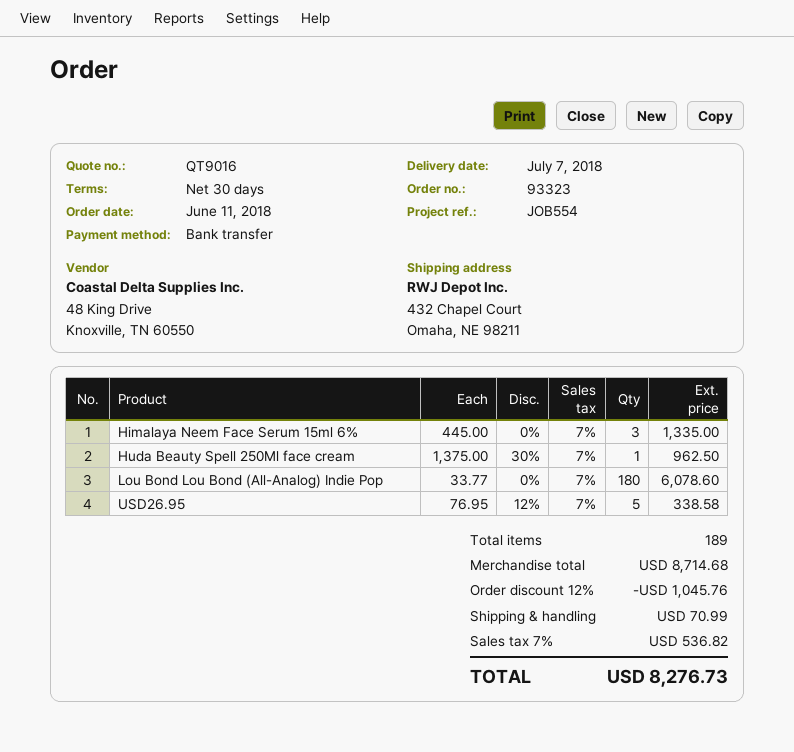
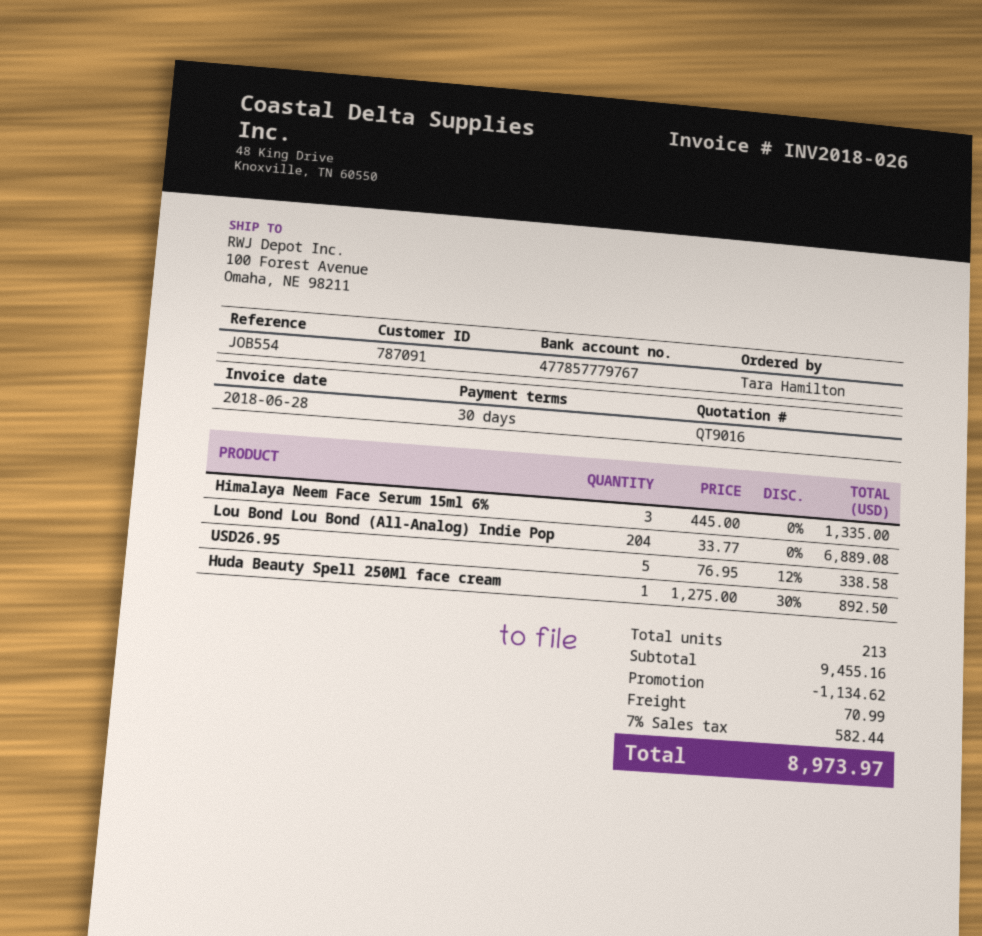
ship to: 432 Chapel Court, Omaha, NE 98211 -> 100 Forest Avenue, Omaha, NE 98211
Huda Beauty Spell 250Ml face cream: 1 x 1375.00 - 30% = 962.50 -> 1 x 1275.00 - 30% = 892.50
Lou Bond Lou Bond (All-Analog) Indie Pop: 180 x 33.77 = 6078.60 -> 204 x 33.77 = 6889.08
total quantity: 189 -> 213
subtotal: 8714.68 -> 9455.16
discount: 1045.76 -> 1134.62
tax: 7% = 536.82 -> 7% = 582.44
total: 8276.73 -> 8973.97

